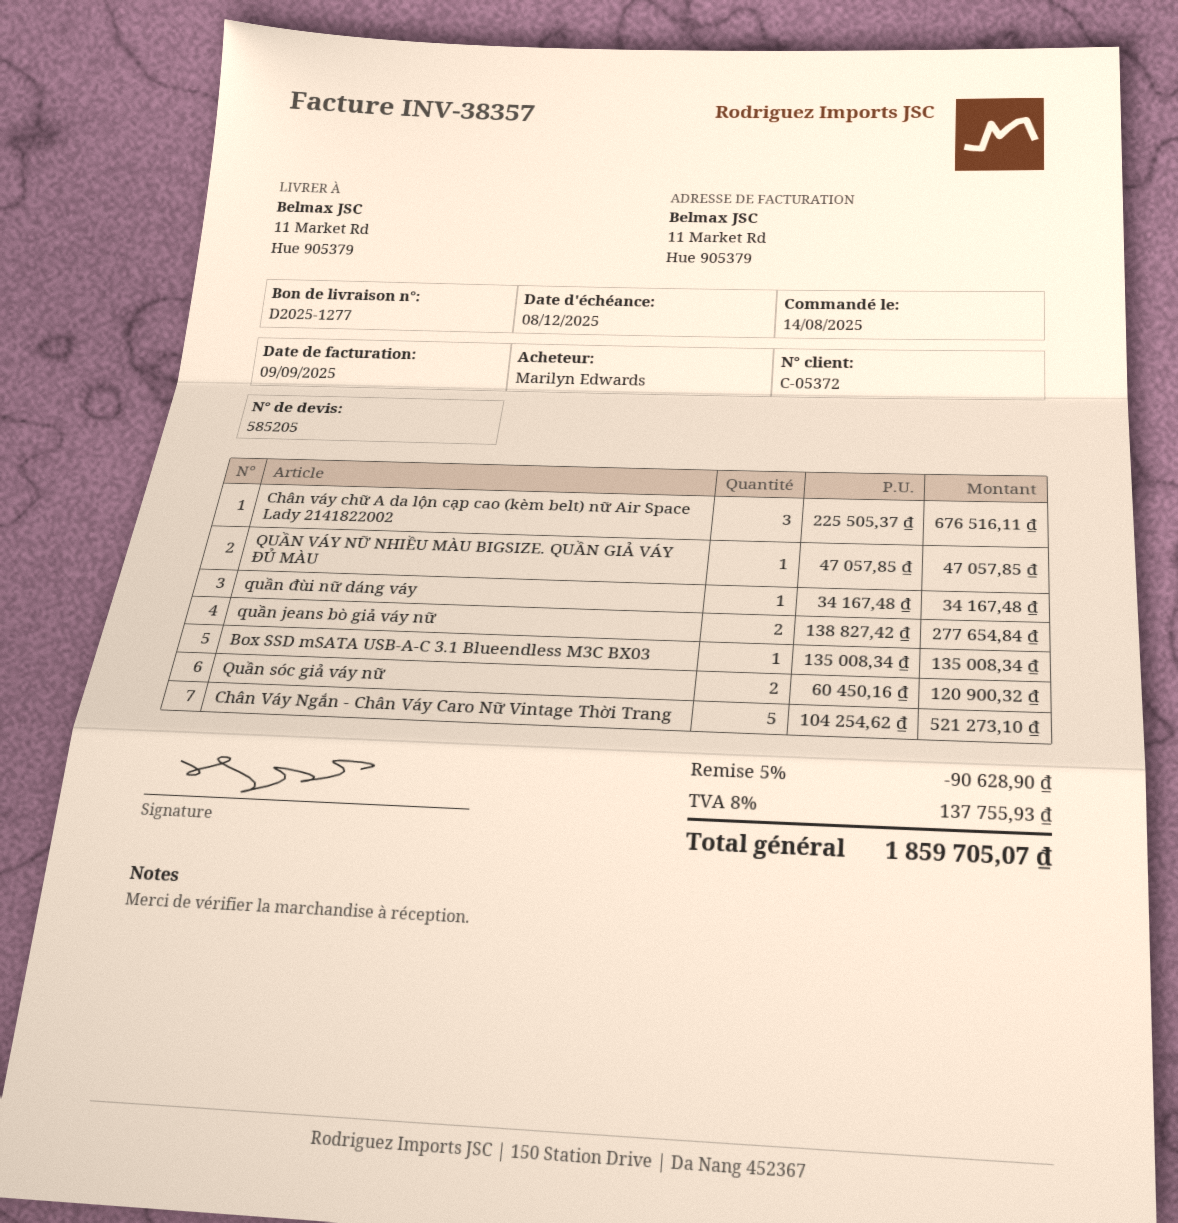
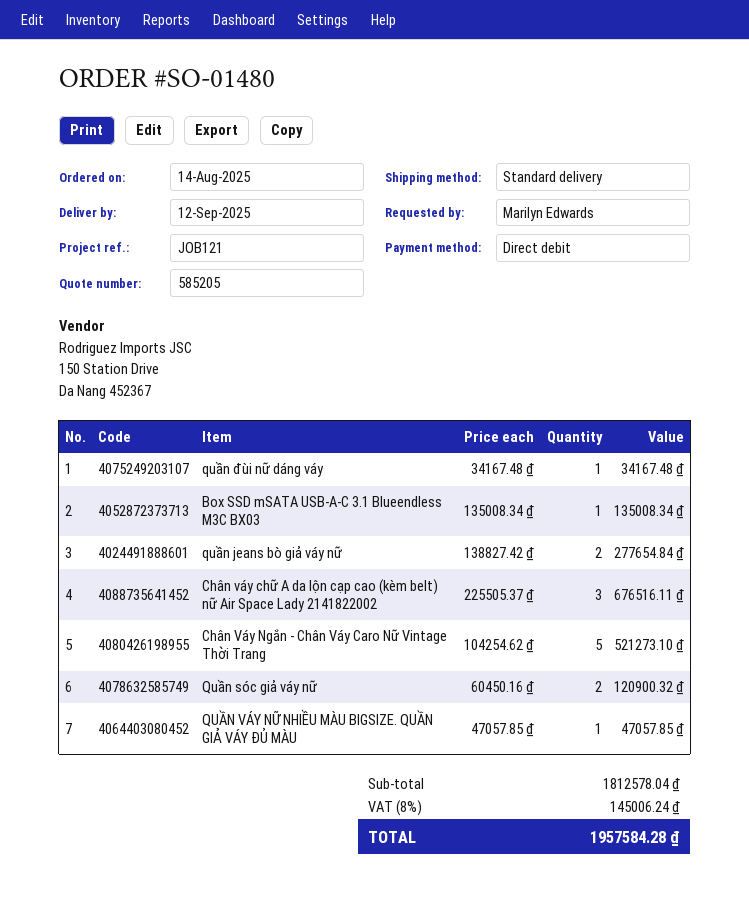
discount: 5% = 90628.90 -> none
tax: 8% = 137755.93 -> 8% = 145006.24
total: 1859705.07 -> 1957584.28

